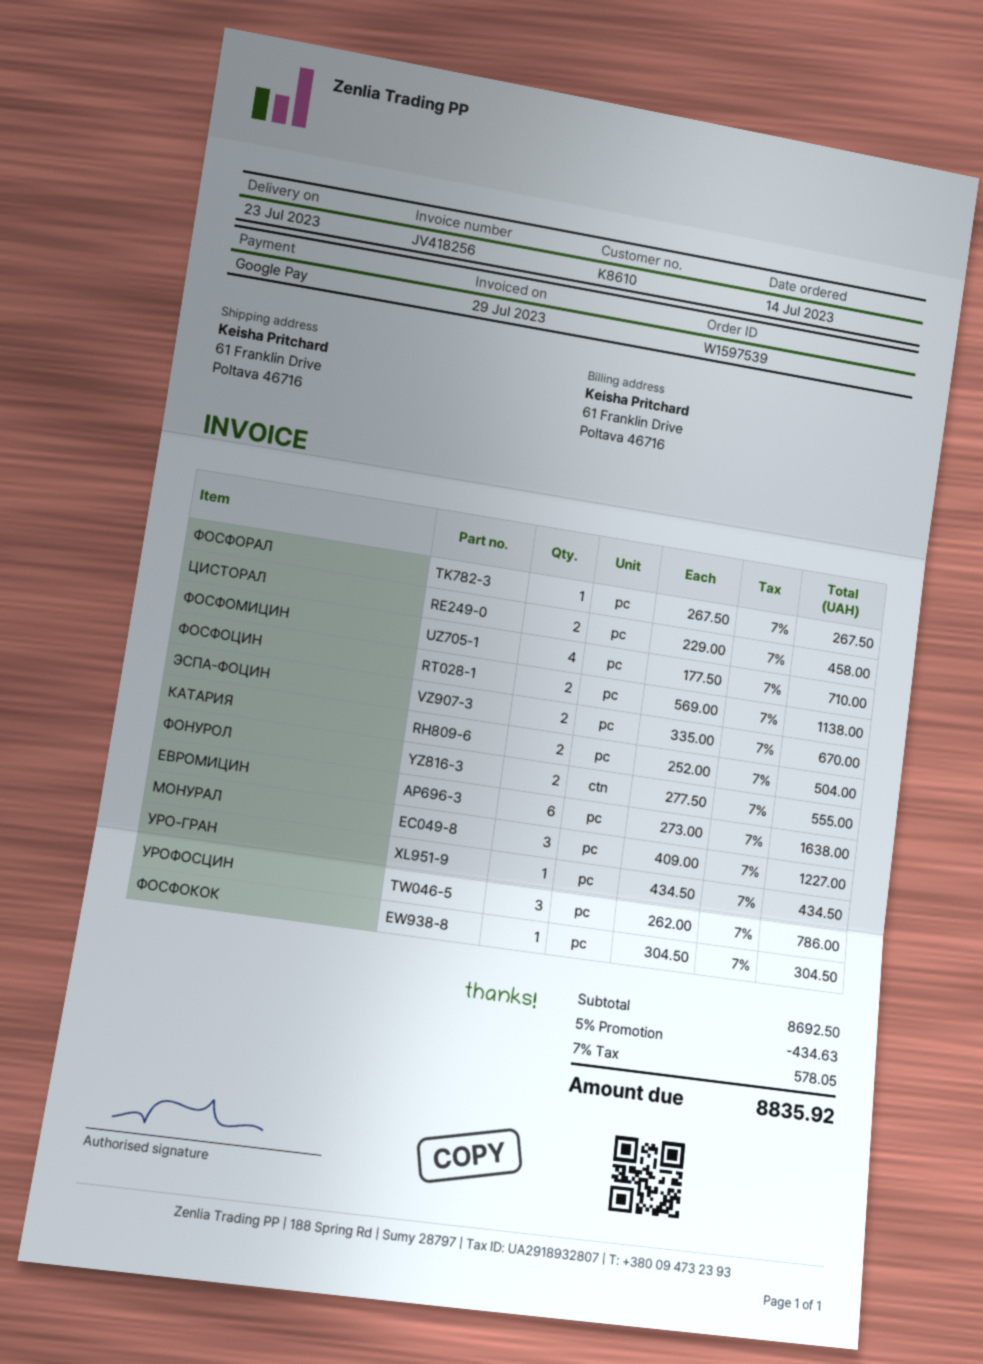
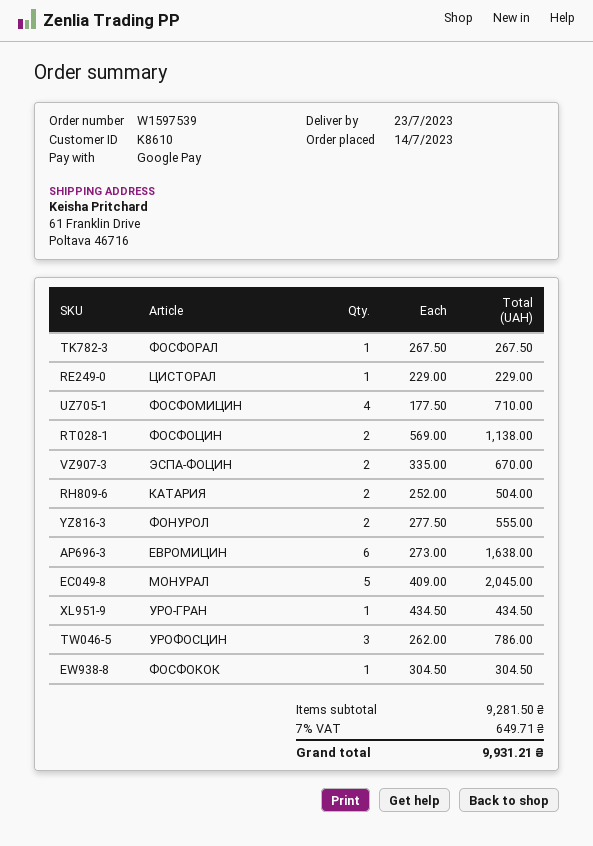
ЦИСТОРАЛ: 2 x 229.00 = 458.00 -> 1 x 229.00 = 229.00
МОНУРАЛ: 3 x 409.00 = 1227.00 -> 5 x 409.00 = 2045.00
subtotal: 8692.50 -> 9281.50
discount: 5% = 434.63 -> none
tax: 7% = 578.05 -> 7% = 649.71
total: 8835.92 -> 9931.21

